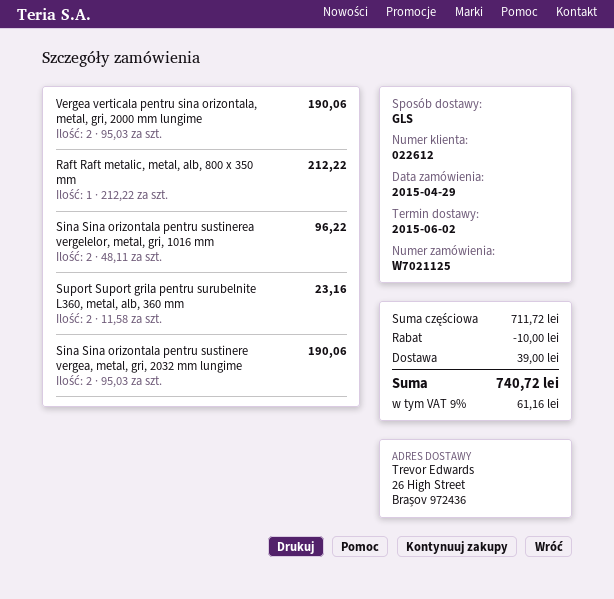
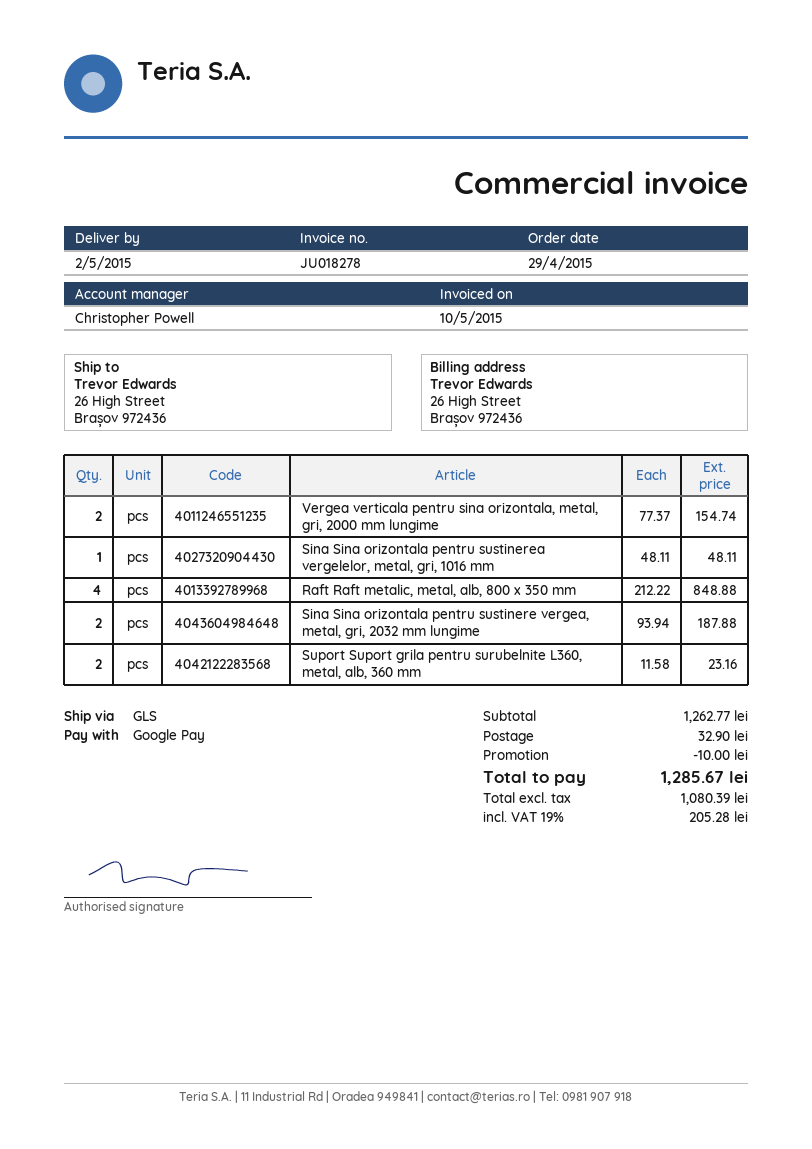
delivery date: 2015-06-02 -> 2015-05-02
Vergea verticala pentru sina orizontala, metal, gri, 2000 mm lungime: 2 x 95.03 = 190.06 -> 2 x 77.37 = 154.74
Raft Raft metalic, metal, alb, 800 x 350 mm: 1 x 212.22 = 212.22 -> 4 x 212.22 = 848.88
Sina Sina orizontala pentru sustinerea vergelelor, metal, gri, 1016 mm: 2 x 48.11 = 96.22 -> 1 x 48.11 = 48.11
Sina Sina orizontala pentru sustinere vergea, metal, gri, 2032 mm lungime: 2 x 95.03 = 190.06 -> 2 x 93.94 = 187.88
subtotal: 711.72 -> 1262.77
shipping: 39.00 -> 32.90
tax: 9% = 61.16 -> 19% = 205.28
total: 740.72 -> 1285.67

